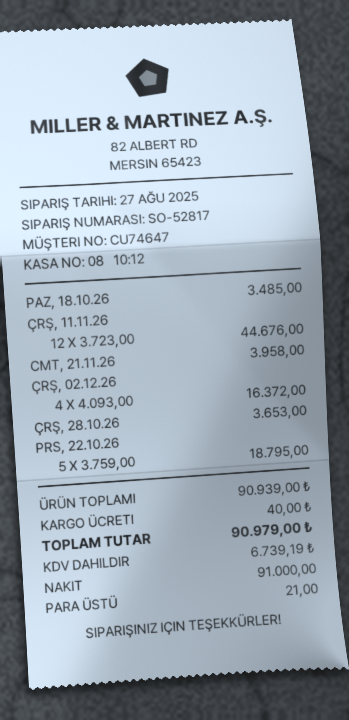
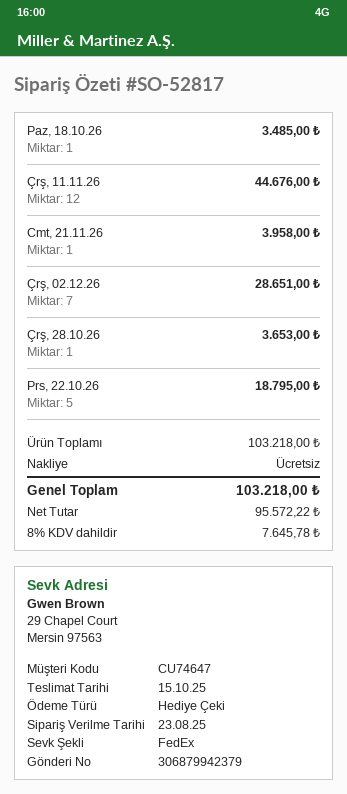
order date: 2025-08-27 -> 2025-08-23
payment method: cash -> gift card
ÇRŞ, 02.12.26: 4 for 16372.00 -> 7 for 28651.00
subtotal: 90939.00 -> 103218.00
shipping: 40.00 -> 0.00
tax: 6739.19 -> 7645.78
total: 90979.00 -> 103218.00

